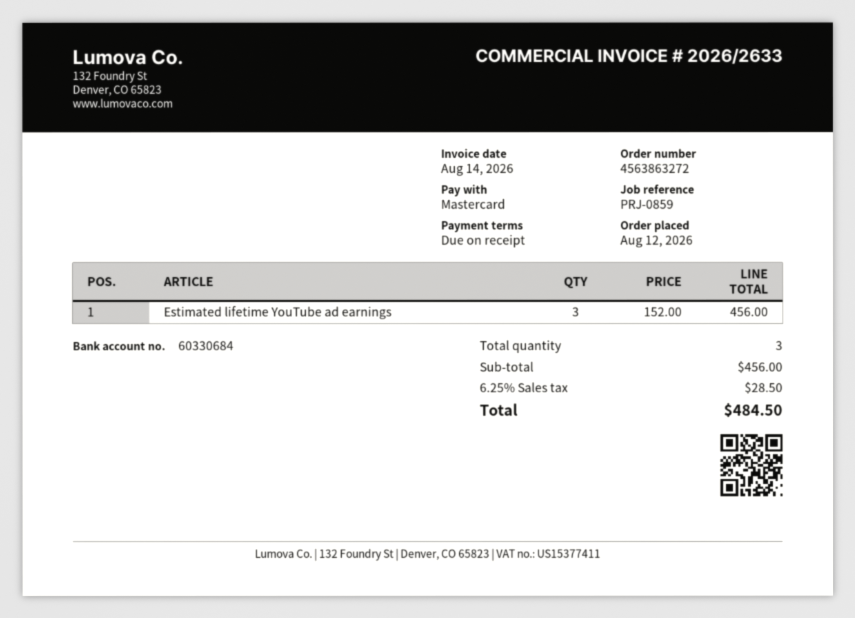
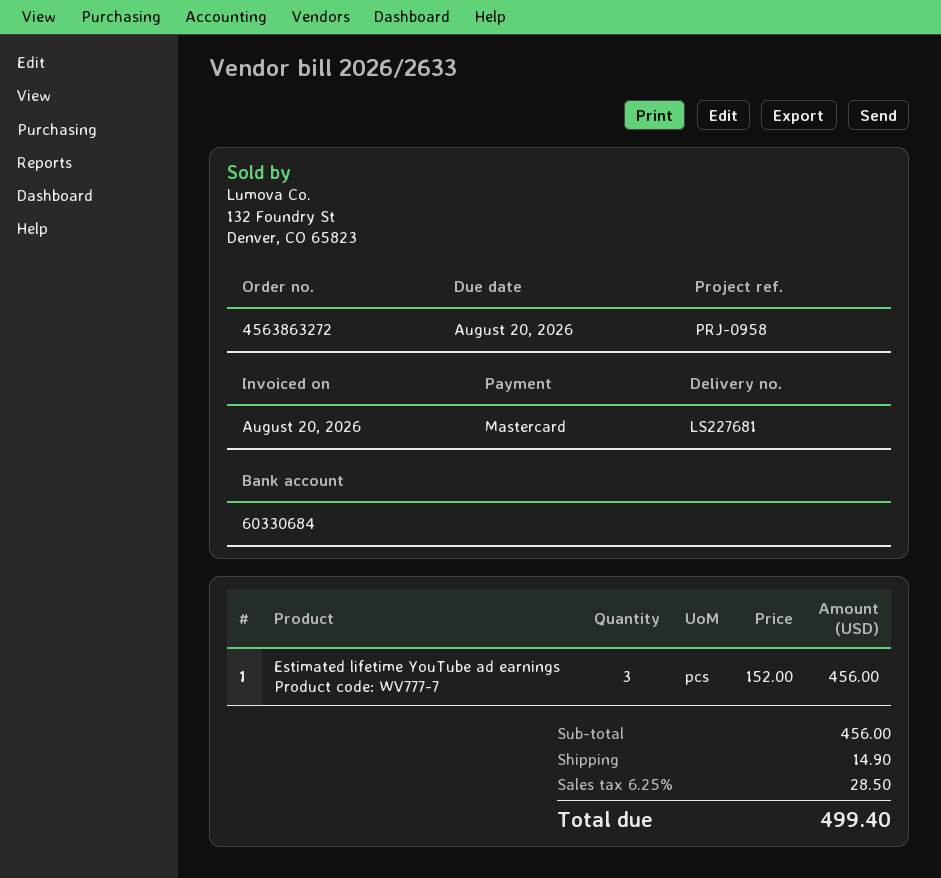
invoice date: 2026-08-14 -> 2026-08-20
reference: PRJ-0859 -> PRJ-0958
shipping: none -> 14.90
total: 484.50 -> 499.40

